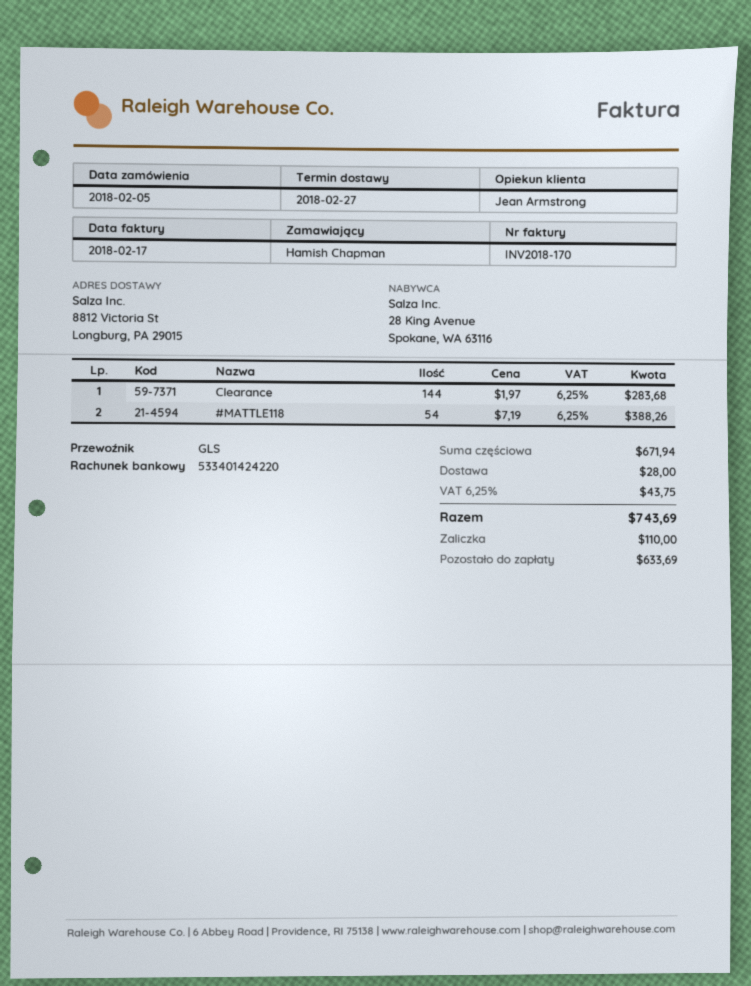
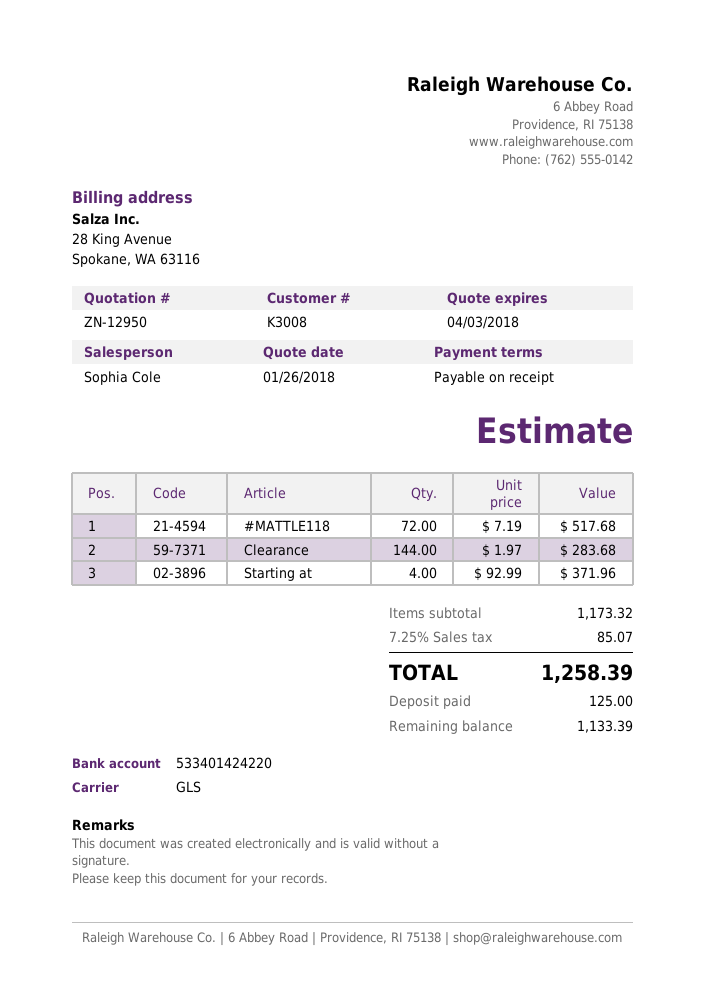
sales rep: Jean Armstrong -> Sophia Cole
#MATTLE118: 54 x 7.19 = 388.26 -> 72 x 7.19 = 517.68
Starting at: none -> 4 x 92.99 = 371.96
subtotal: 671.94 -> 1173.32
shipping: 28.00 -> none
tax: 6.25% = 43.75 -> 7.25% = 85.07
total: 743.69 -> 1258.39
deposit: 110.00 -> 125.00
balance: 633.69 -> 1133.39

